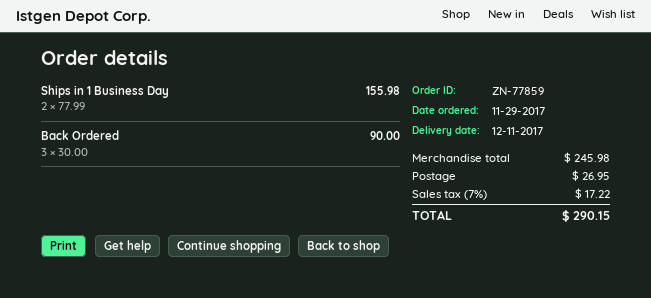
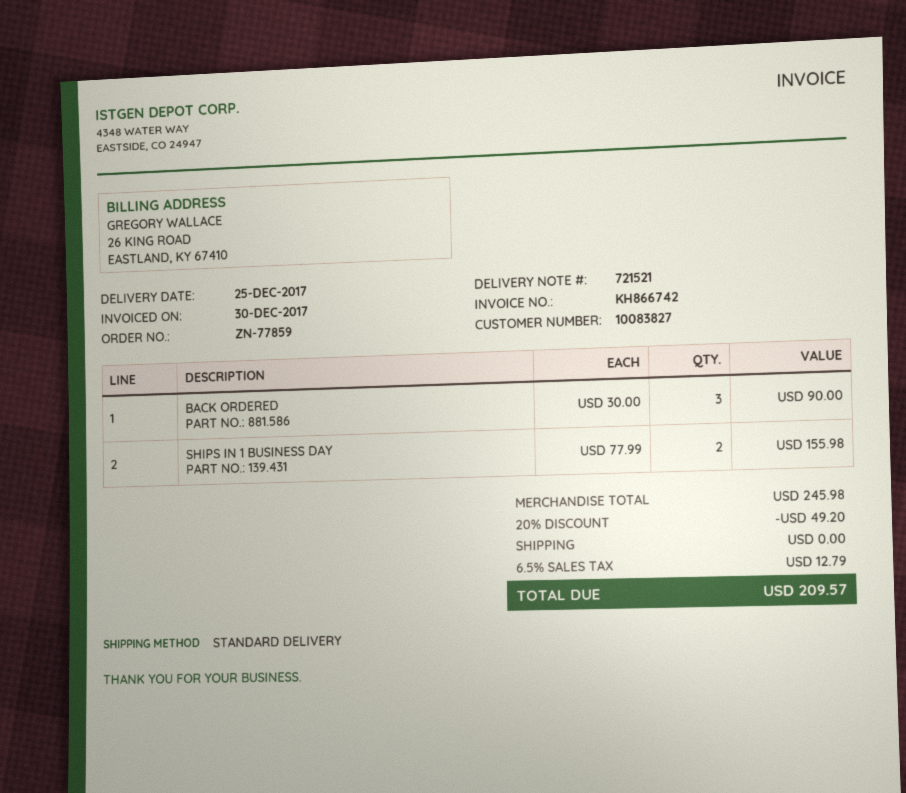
delivery date: 2017-12-11 -> 2017-12-25
discount: none -> 20% = 49.20
shipping: 26.95 -> 0.00
tax: 7% = 17.22 -> 6.5% = 12.79
total: 290.15 -> 209.57

